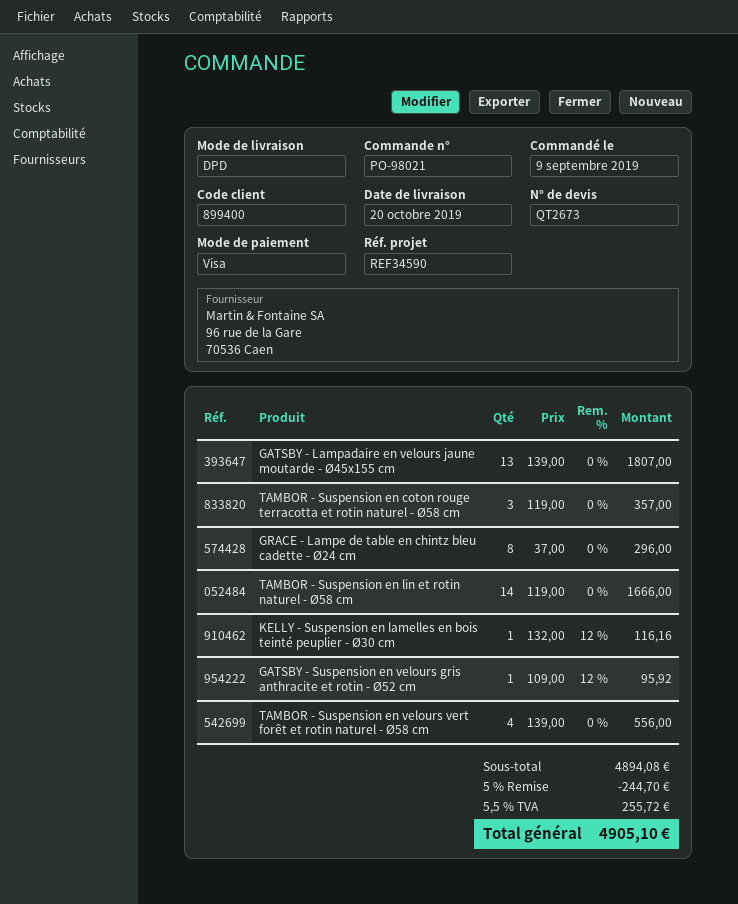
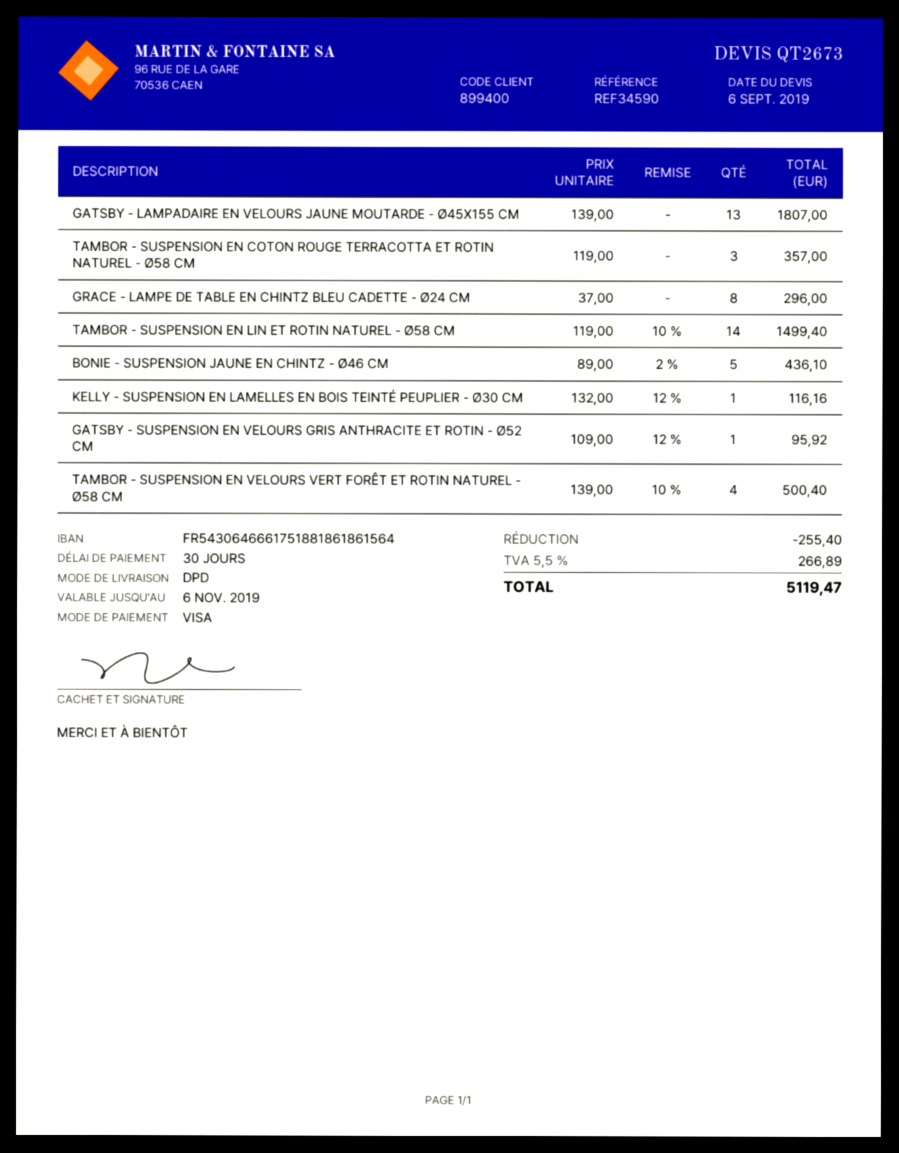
TAMBOR - Suspension en lin et rotin naturel - Ø58 cm: 14 x 119.00 = 1666.00 -> 14 x 119.00 - 10% = 1499.40
TAMBOR - Suspension en velours vert forêt et rotin naturel - Ø58 cm: 4 x 139.00 = 556.00 -> 4 x 139.00 - 10% = 500.40
BONIE - SUSPENSION JAUNE EN CHINTZ - Ø46 CM: none -> 5 x 89.00 - 2% = 436.10
discount: 244.70 -> 255.40
tax: 5.5% = 255.72 -> 5.5% = 266.89
total: 4905.10 -> 5119.47

